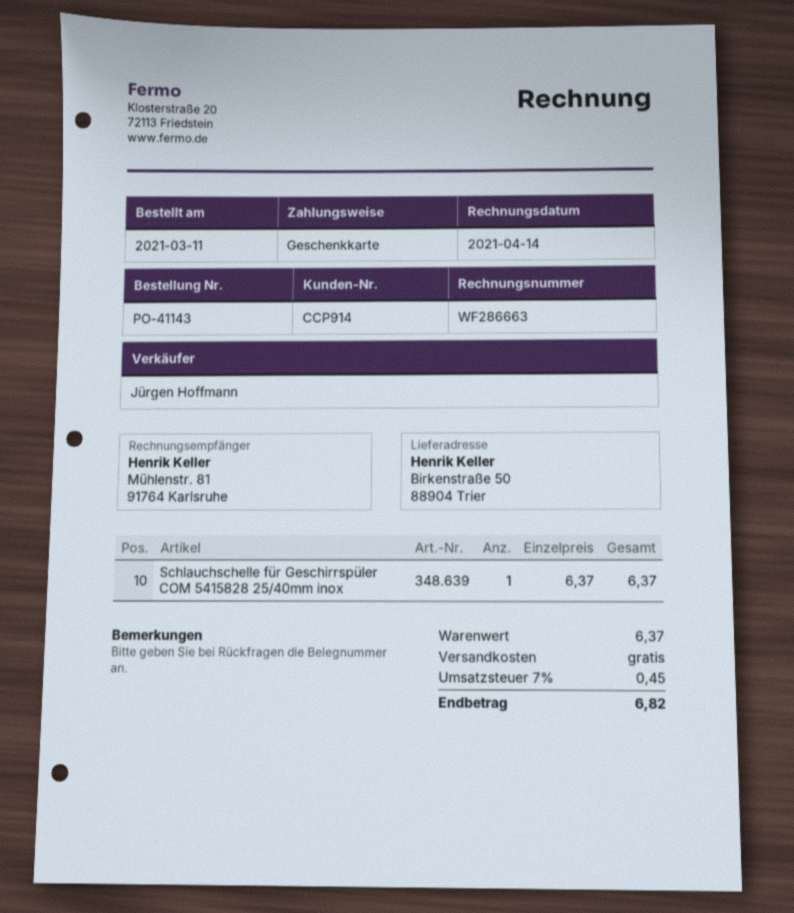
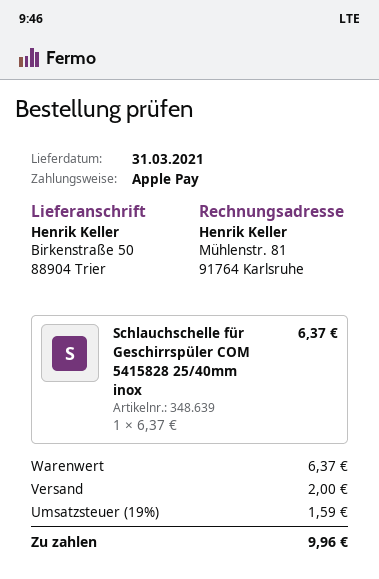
payment method: gift card -> Apple Pay
shipping: 0.00 -> 2.00
tax: 7% = 0.45 -> 19% = 1.59
total: 6.82 -> 9.96

